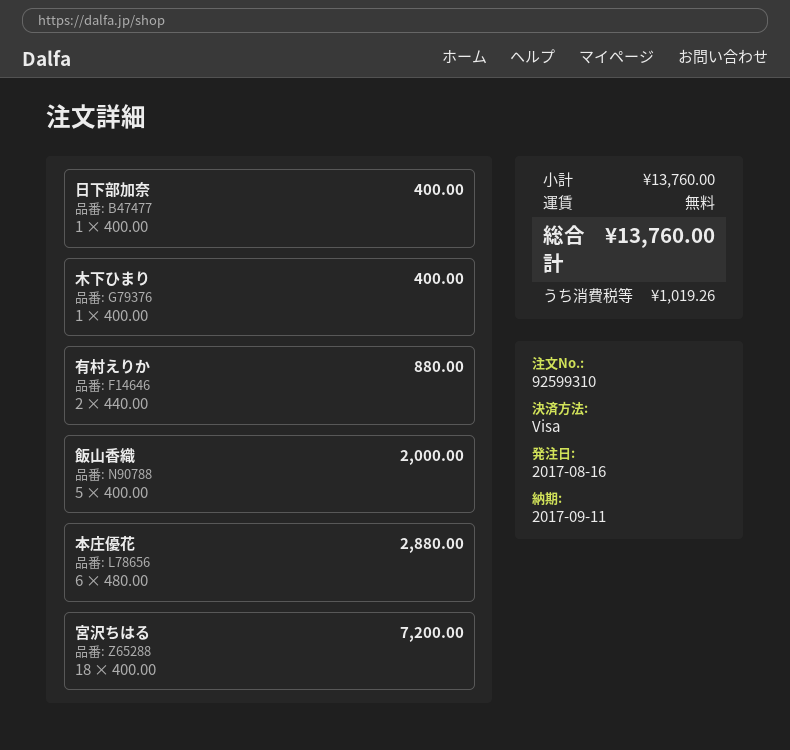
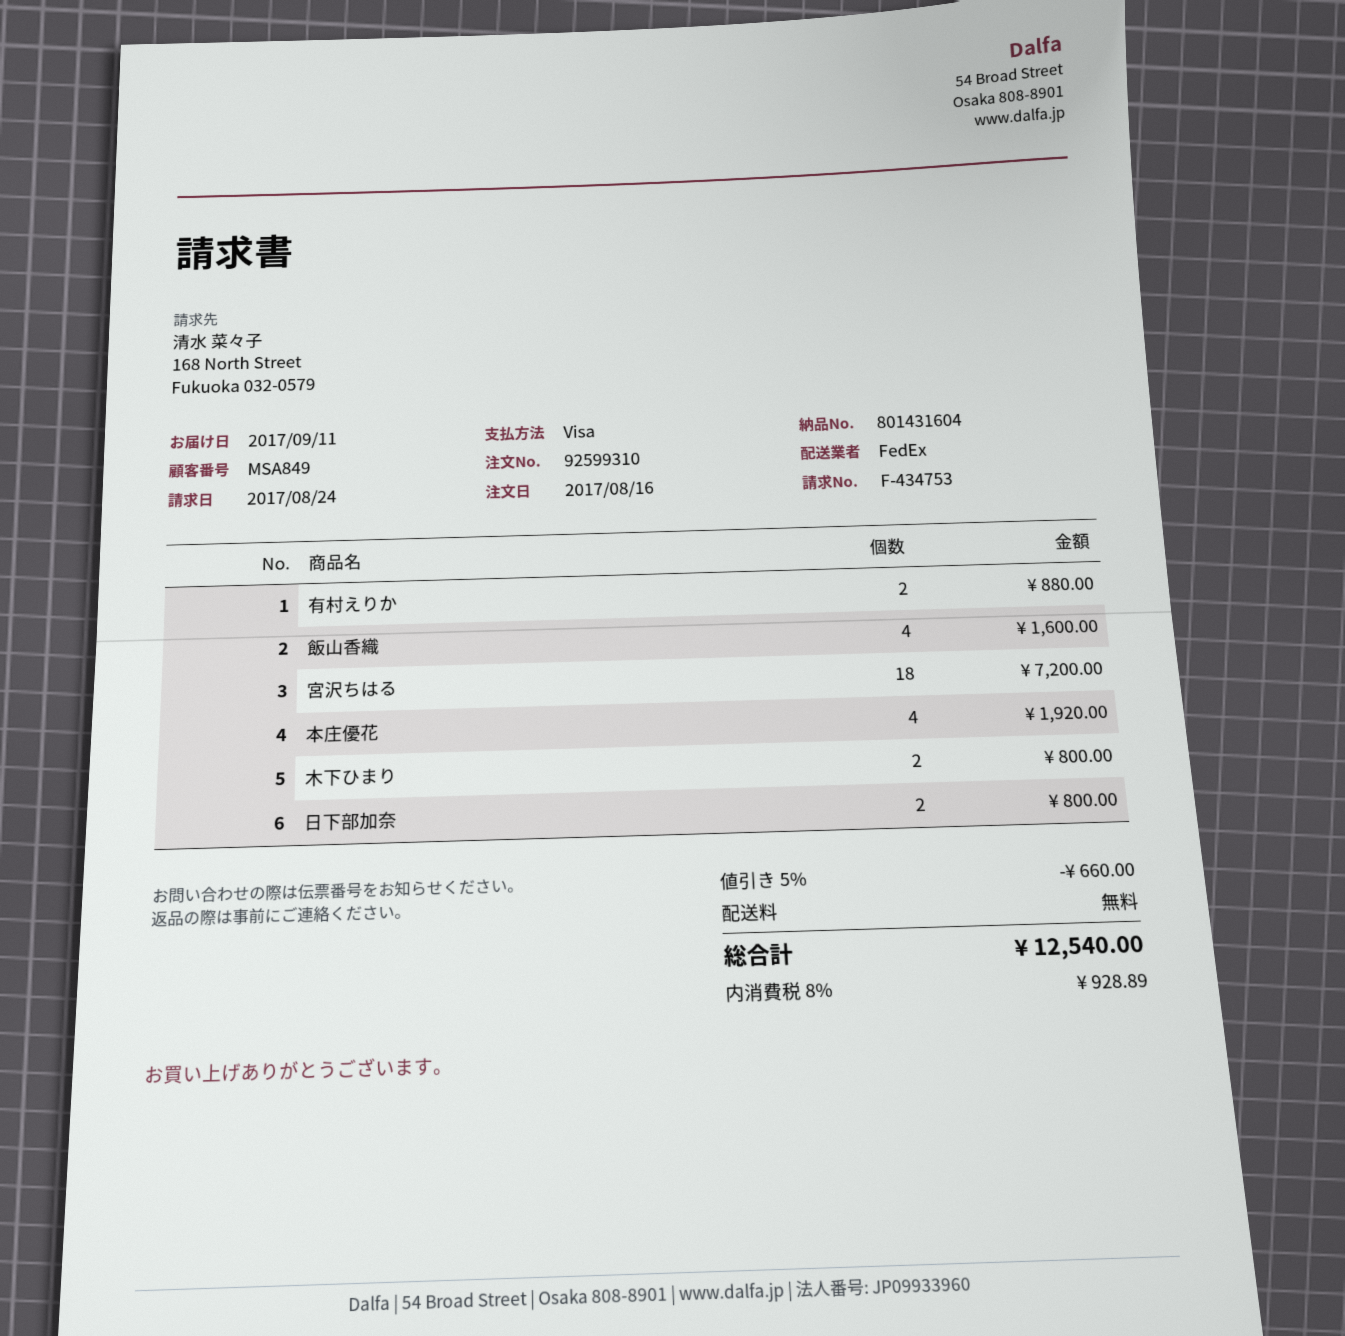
日下部加奈: 1 for 400.00 -> 2 for 800.00
木下ひまり: 1 for 400.00 -> 2 for 800.00
飯山香織: 5 for 2000.00 -> 4 for 1600.00
本庄優花: 6 for 2880.00 -> 4 for 1920.00
discount: none -> 5% = 660.00
tax: 1019.26 -> 928.89
total: 13760.00 -> 12540.00

